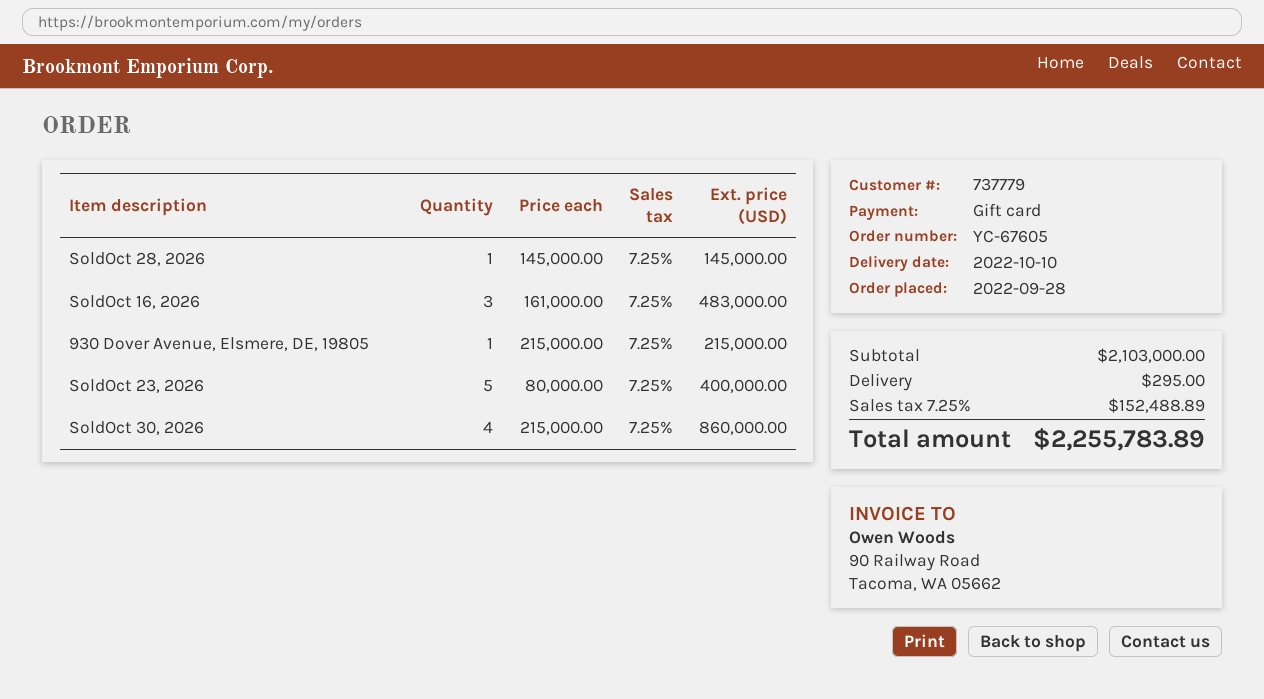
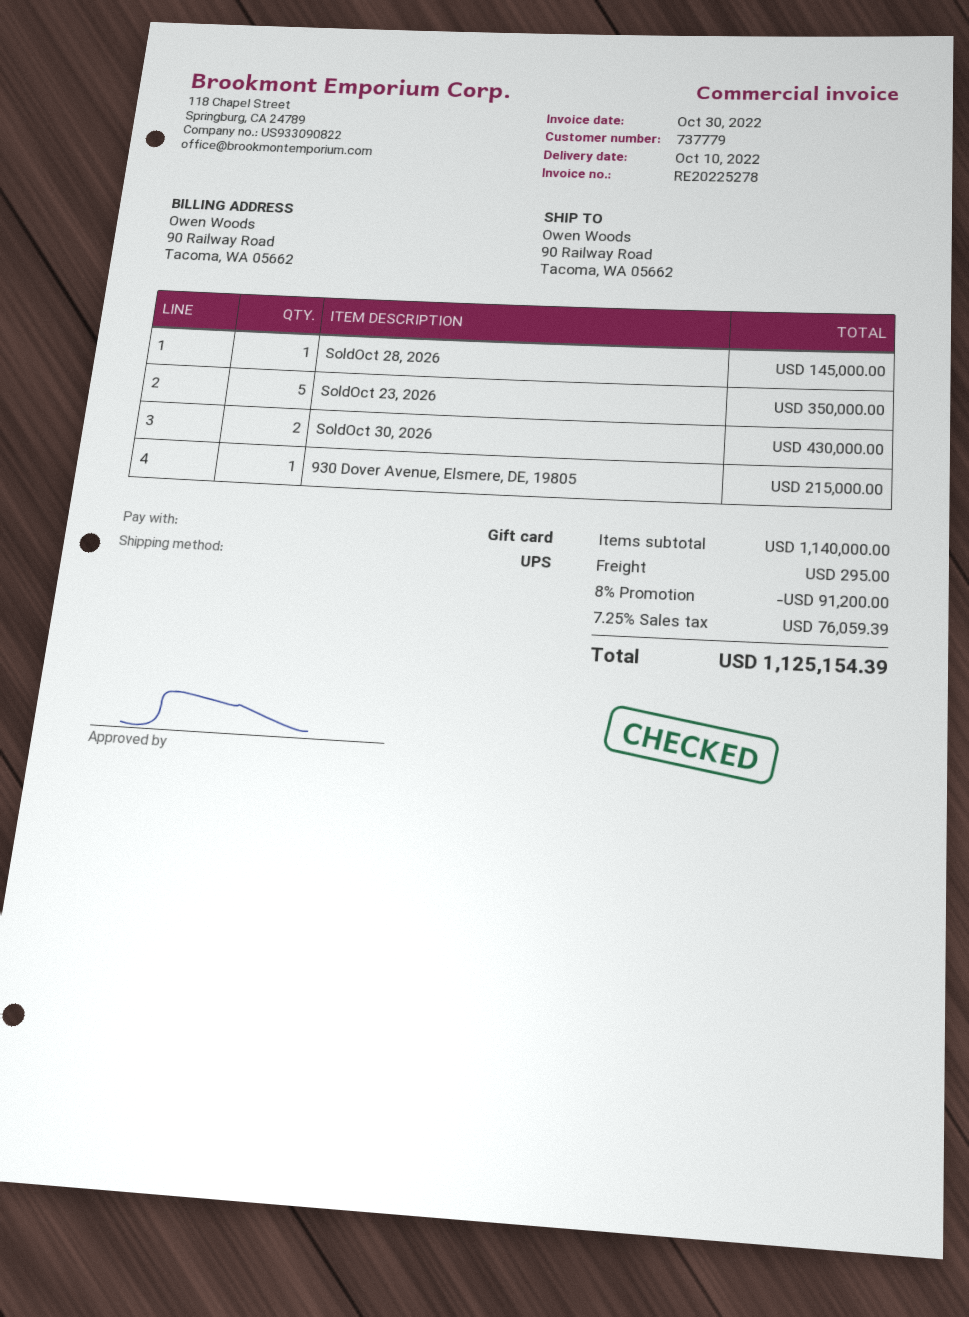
SoldOct 16, 2026: 3 for 483000.00 -> none
SoldOct 23, 2026: 5 for 400000.00 -> 5 for 350000.00
SoldOct 30, 2026: 4 for 860000.00 -> 2 for 430000.00
subtotal: 2103000.00 -> 1140000.00
discount: none -> 8% = 91200.00
tax: 7.25% = 152488.89 -> 7.25% = 76059.39
total: 2255783.89 -> 1125154.39

